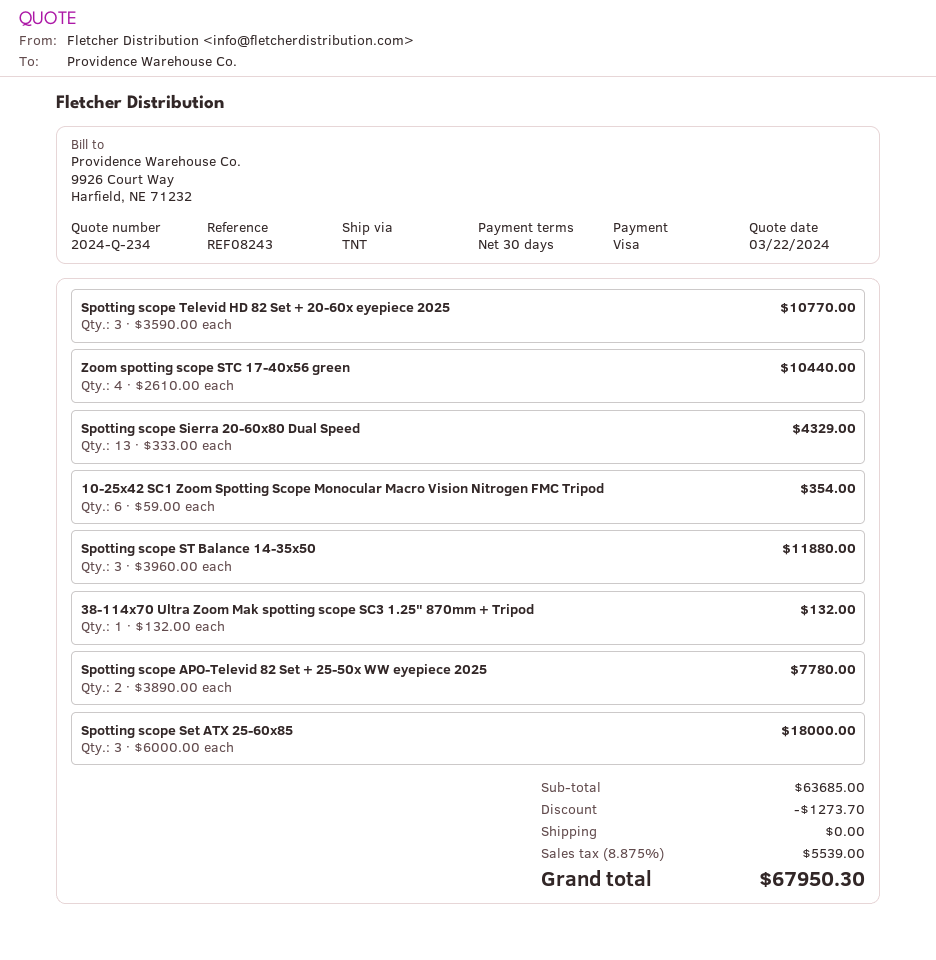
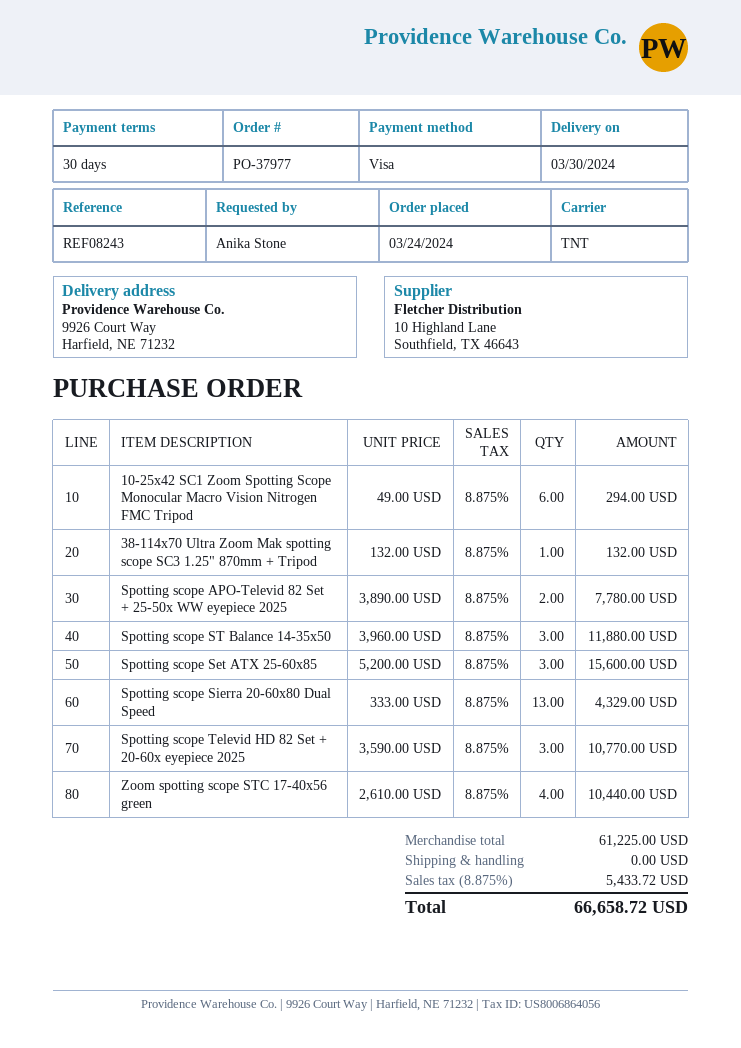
10-25x42 SC1 Zoom Spotting Scope Monocular Macro Vision Nitrogen FMC Tripod: 6 x 59.00 = 354.00 -> 6 x 49.00 = 294.00
Spotting scope Set ATX 25-60x85: 3 x 6000.00 = 18000.00 -> 3 x 5200.00 = 15600.00
subtotal: 63685.00 -> 61225.00
discount: 1273.70 -> none
tax: 8.875% = 5539.00 -> 8.875% = 5433.72
total: 67950.30 -> 66658.72

